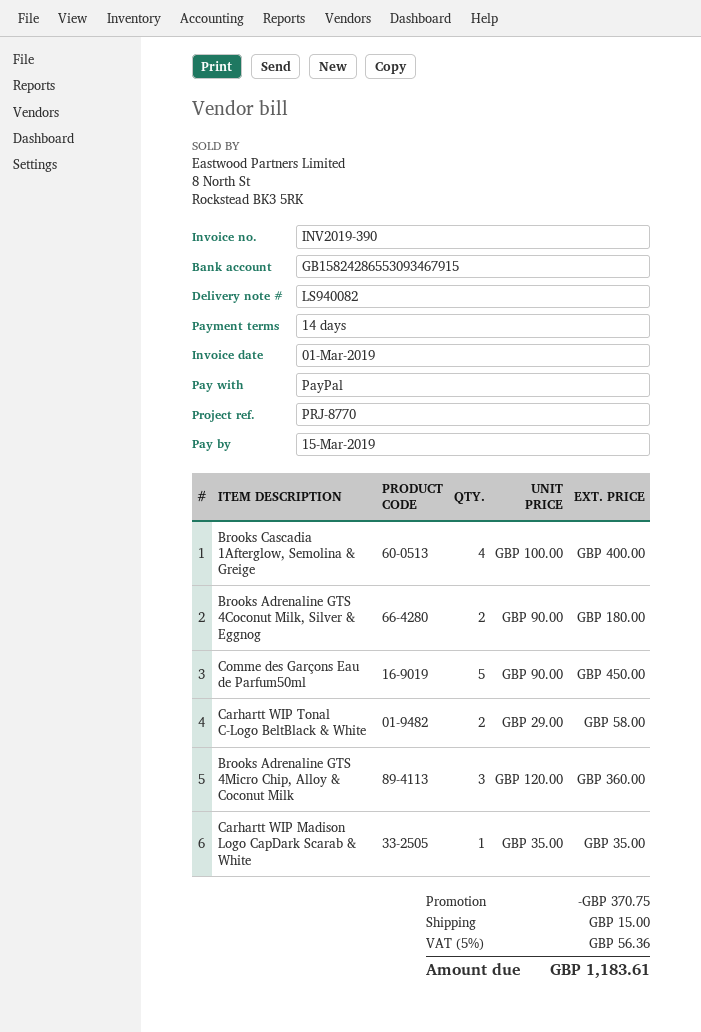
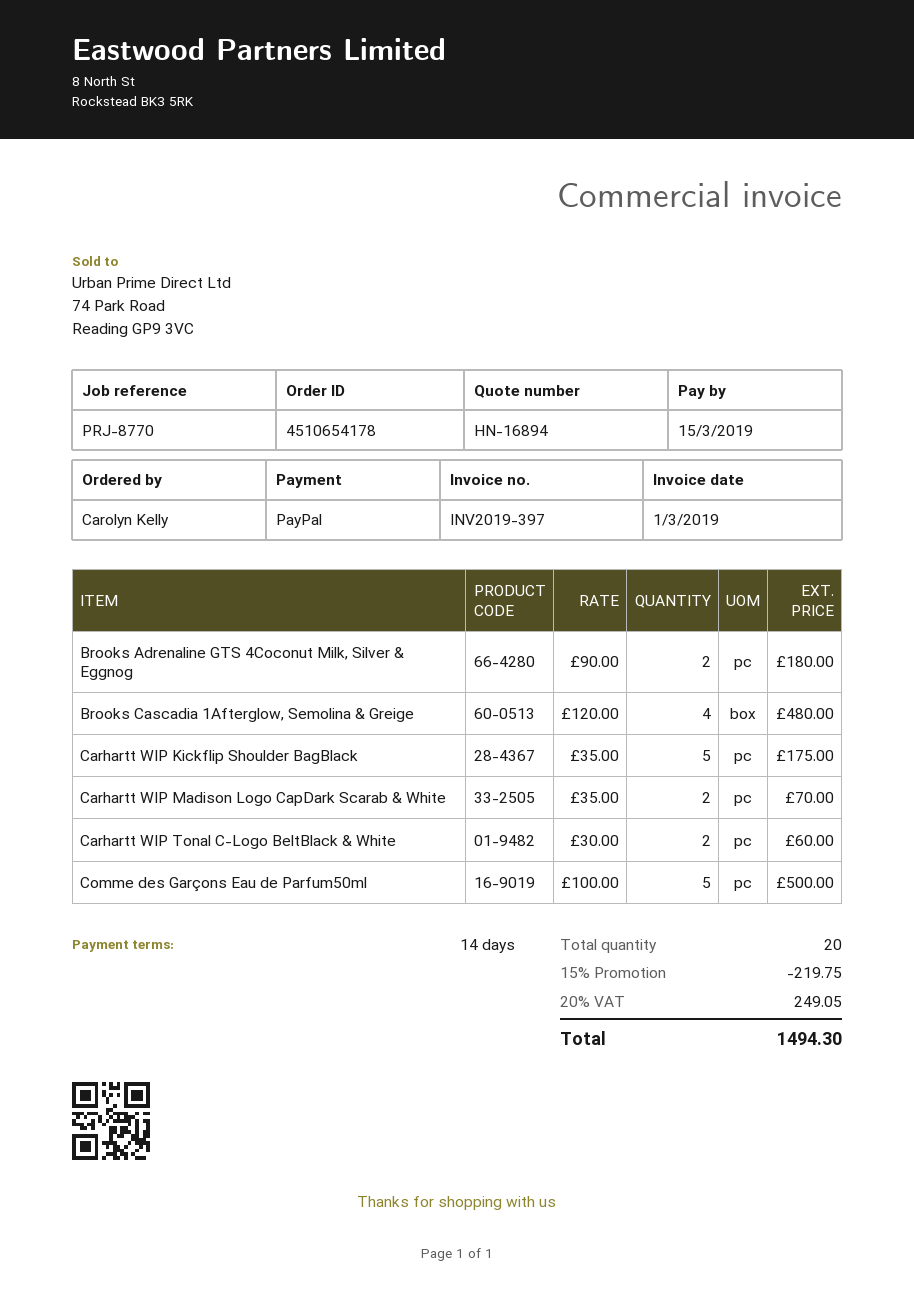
invoice number: INV2019-390 -> INV2019-397
Brooks Cascadia 1Afterglow, Semolina & Greige: 4 x 100.00 = 400.00 -> 4 x 120.00 = 480.00
Comme des Garçons Eau de Parfum50ml: 5 x 90.00 = 450.00 -> 5 x 100.00 = 500.00
Carhartt WIP Tonal C-Logo BeltBlack & White: 2 x 29.00 = 58.00 -> 2 x 30.00 = 60.00
Brooks Adrenaline GTS 4Micro Chip, Alloy & Coconut Milk: 3 x 120.00 = 360.00 -> none
Carhartt WIP Madison Logo CapDark Scarab & White: 1 x 35.00 = 35.00 -> 2 x 35.00 = 70.00
Carhartt WIP Kickflip Shoulder BagBlack: none -> 5 x 35.00 = 175.00
discount: 370.75 -> 219.75
shipping: 15.00 -> none
tax: 5% = 56.36 -> 20% = 249.05
total: 1183.61 -> 1494.30

